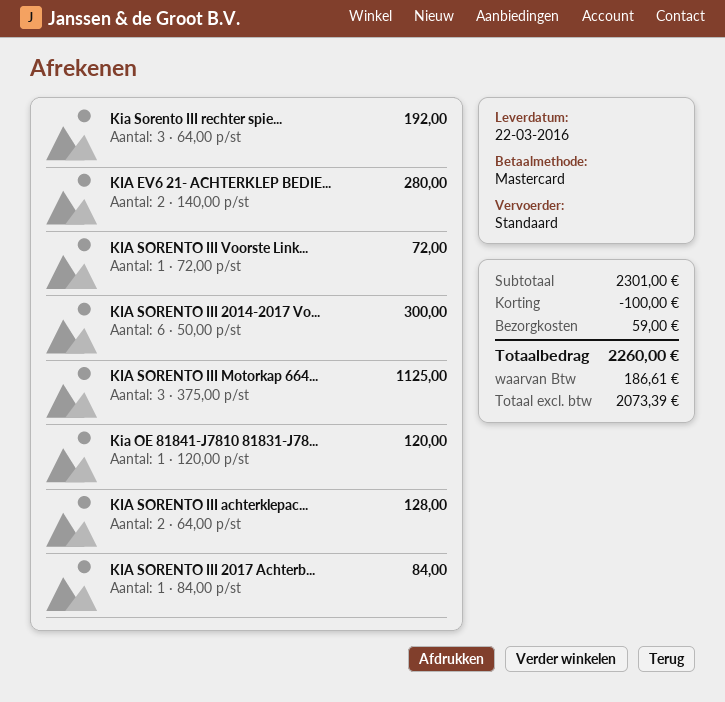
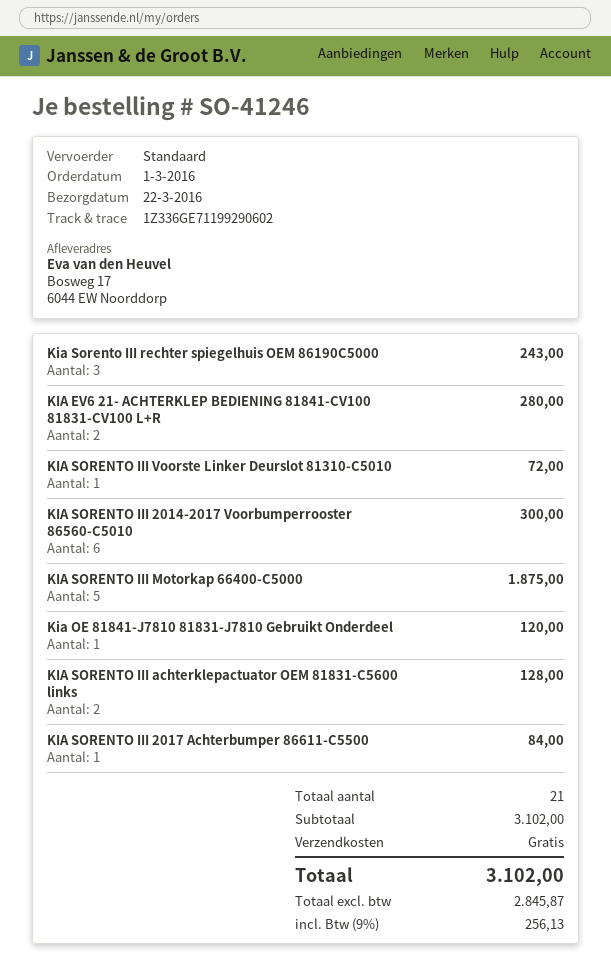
Kia Sorento III rechter spie...: 3 for 192.00 -> 3 for 243.00
KIA SORENTO III Motorkap 664...: 3 for 1125.00 -> 5 for 1875.00
subtotal: 2301.00 -> 3102.00
discount: 100.00 -> none
shipping: 59.00 -> 0.00
net: 2073.39 -> 2845.87
tax: 186.61 -> 256.13
total: 2260.00 -> 3102.00

